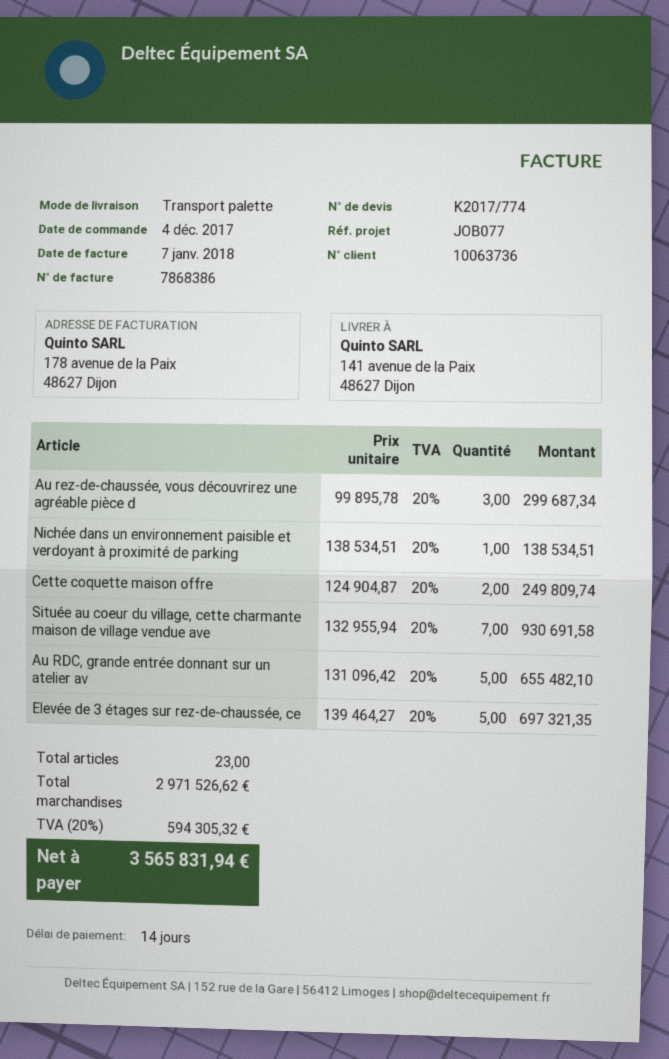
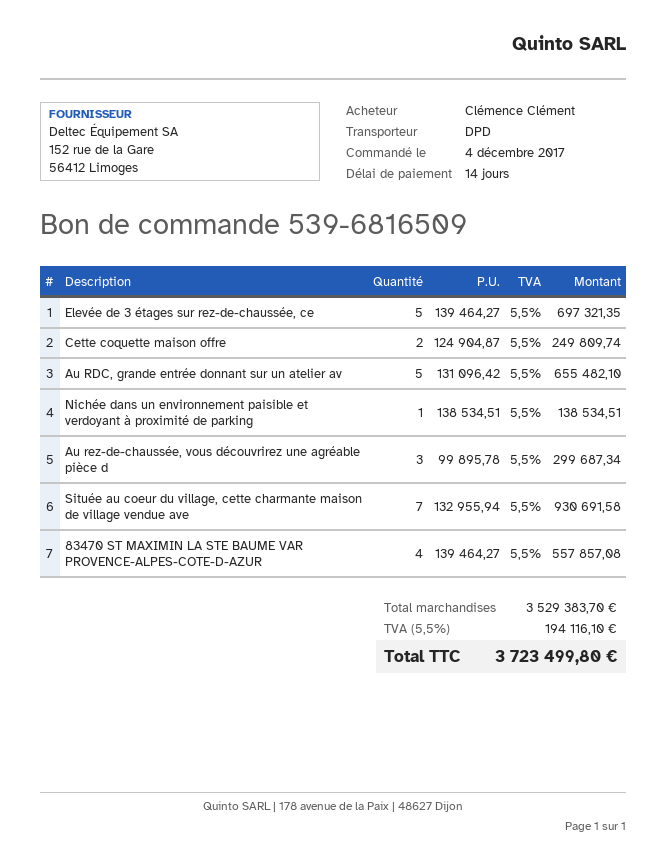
shipping method: pallet freight -> DPD
83470 ST MAXIMIN LA STE BAUME VAR PROVENCE-ALPES-COTE-D-AZUR: none -> 4 x 139464.27 = 557857.08
subtotal: 2971526.62 -> 3529383.70
tax: 20% = 594305.32 -> 5.5% = 194116.10
total: 3565831.94 -> 3723499.80

